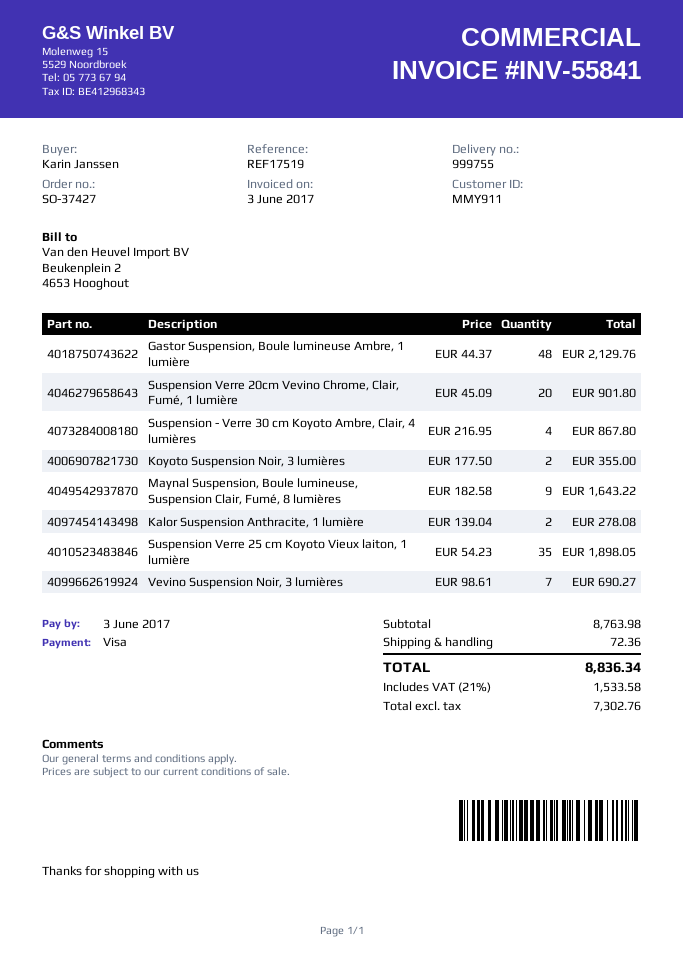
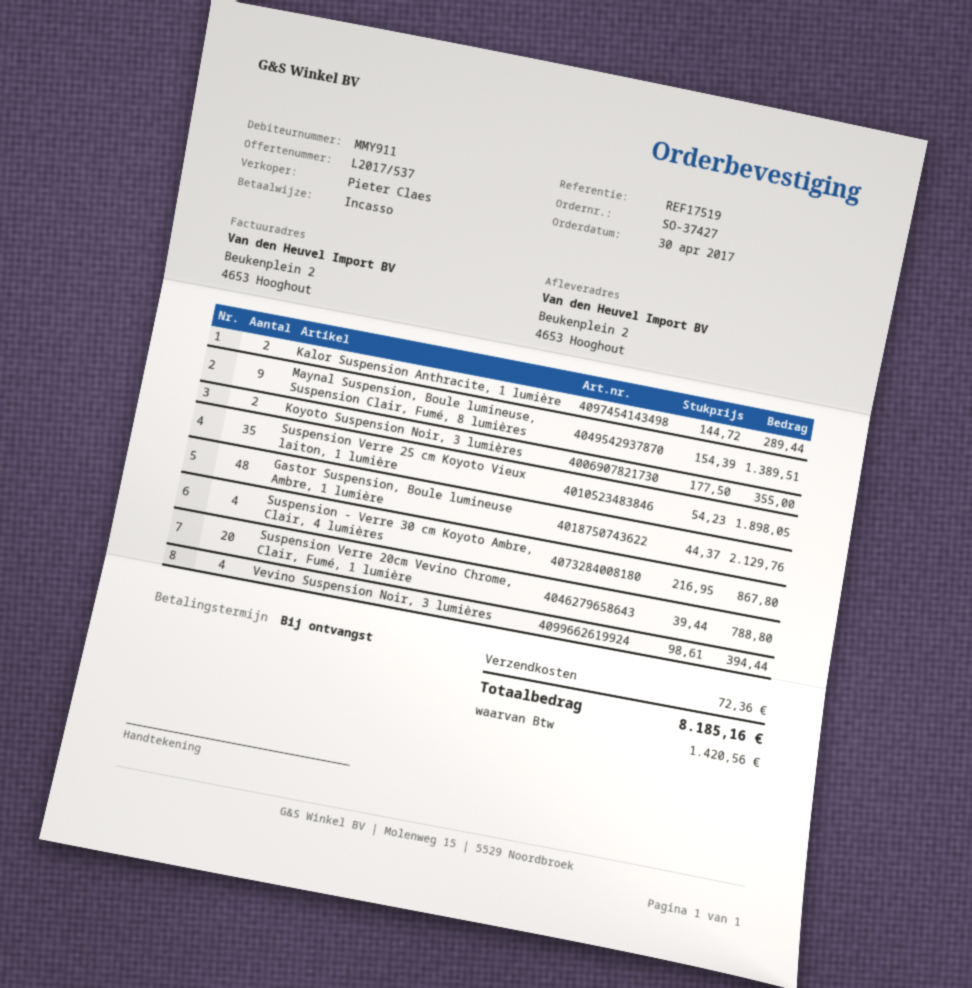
payment method: Visa -> direct debit
Suspension Verre 20cm Vevino Chrome, Clair, Fumé, 1 lumière: 20 x 45.09 = 901.80 -> 20 x 39.44 = 788.80
Maynal Suspension, Boule lumineuse, Suspension Clair, Fumé, 8 lumières: 9 x 182.58 = 1643.22 -> 9 x 154.39 = 1389.51
Kalor Suspension Anthracite, 1 lumière: 2 x 139.04 = 278.08 -> 2 x 144.72 = 289.44
Vevino Suspension Noir, 3 lumières: 7 x 98.61 = 690.27 -> 4 x 98.61 = 394.44
tax: 1533.58 -> 1420.56
total: 8836.34 -> 8185.16

